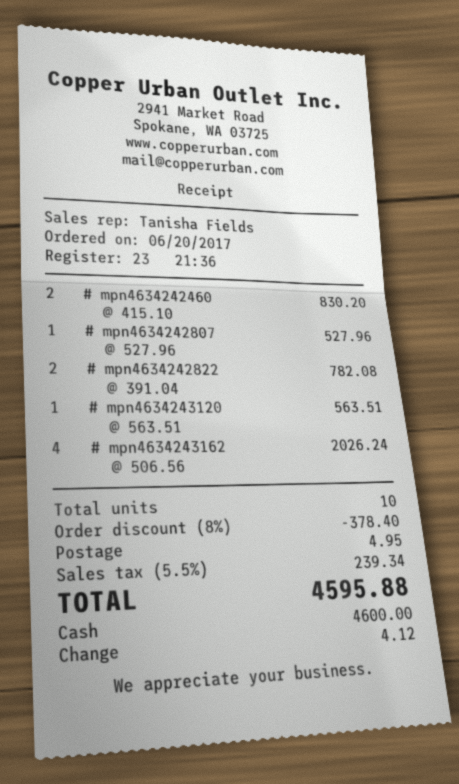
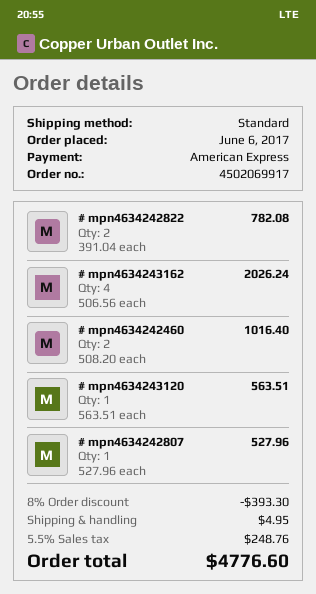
order date: 2017-06-20 -> 2017-06-06
payment method: cash -> American Express
# mpn4634242460: 2 x 415.10 = 830.20 -> 2 x 508.20 = 1016.40
discount: 8% = 378.40 -> 8% = 393.30
tax: 5.5% = 239.34 -> 5.5% = 248.76
total: 4595.88 -> 4776.60

